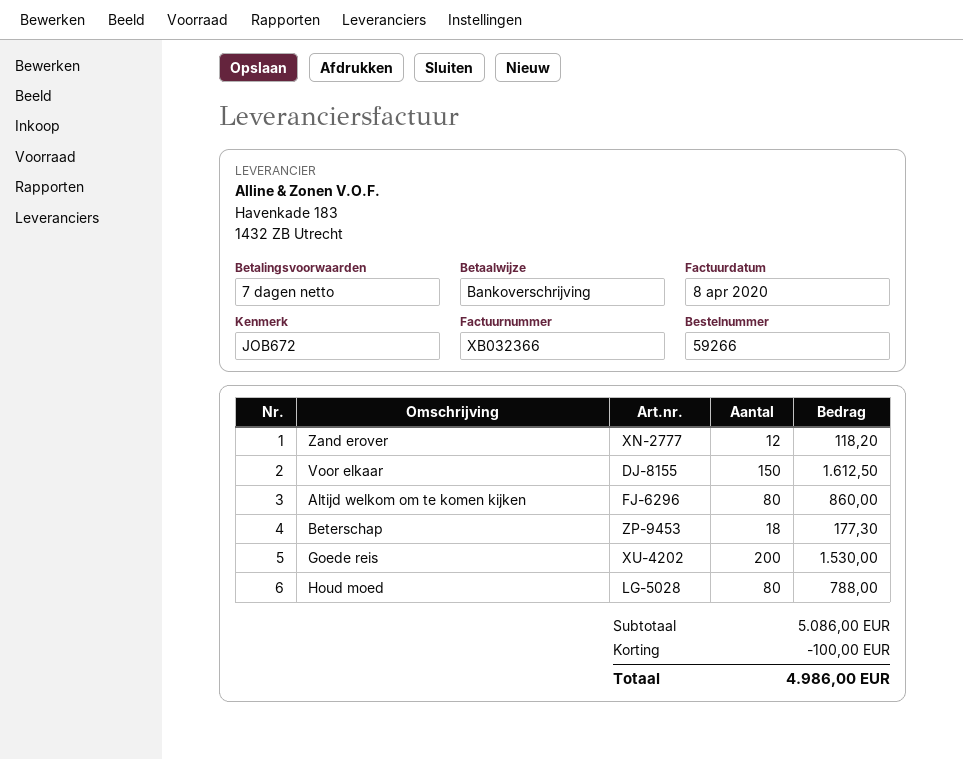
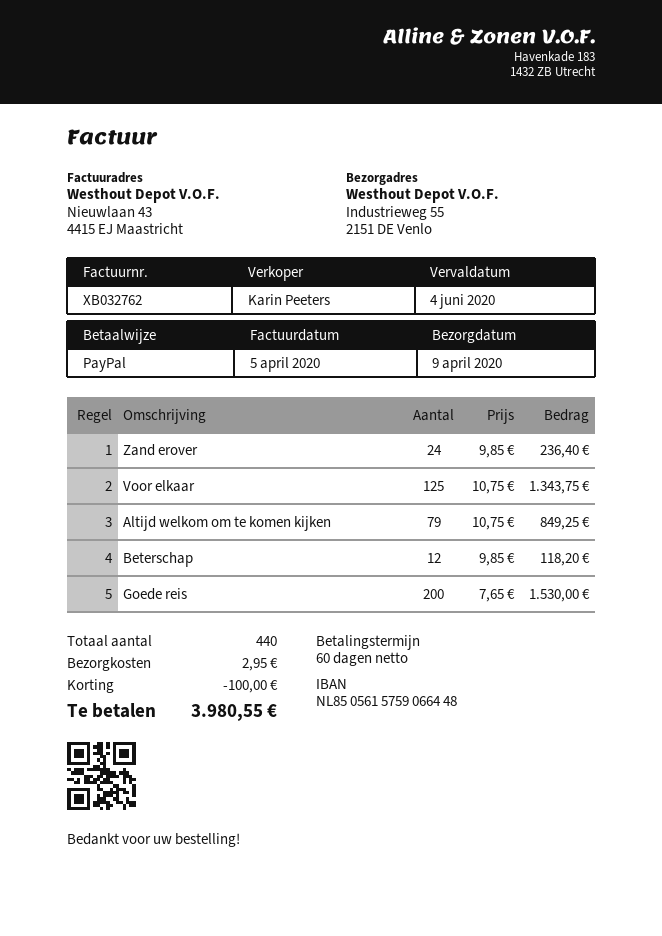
invoice number: XB032366 -> XB032762
invoice date: 2020-04-08 -> 2020-04-05
payment terms: 7 days -> 60 days
payment method: bank transfer -> PayPal
Zand erover: 12 for 118.20 -> 24 for 236.40
Voor elkaar: 150 for 1612.50 -> 125 for 1343.75
Altijd welkom om te komen kijken: 80 for 860.00 -> 79 for 849.25
Beterschap: 18 for 177.30 -> 12 for 118.20
Houd moed: 80 for 788.00 -> none
shipping: none -> 2.95
total: 4986.00 -> 3980.55

